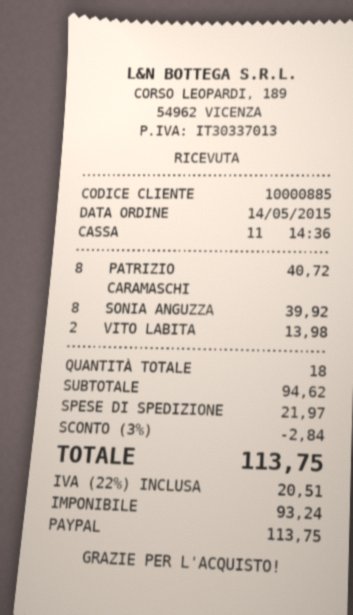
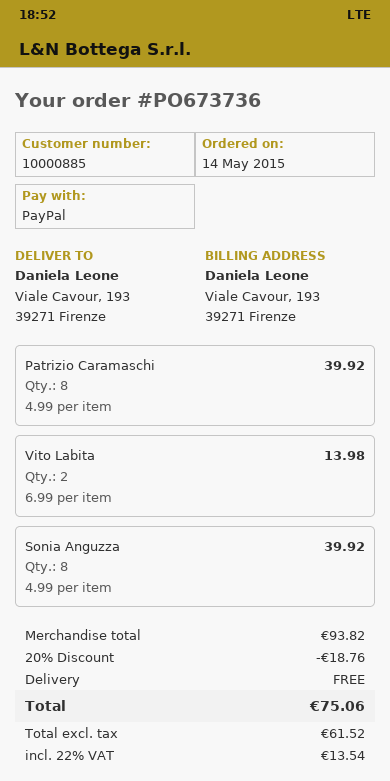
PATRIZIO CARAMASCHI: 8 for 40.72 -> 8 for 39.92
subtotal: 94.62 -> 93.82
discount: 3% = 2.84 -> 20% = 18.76
shipping: 21.97 -> 0.00
net: 93.24 -> 61.52
tax: 22% = 20.51 -> 22% = 13.54
total: 113.75 -> 75.06

